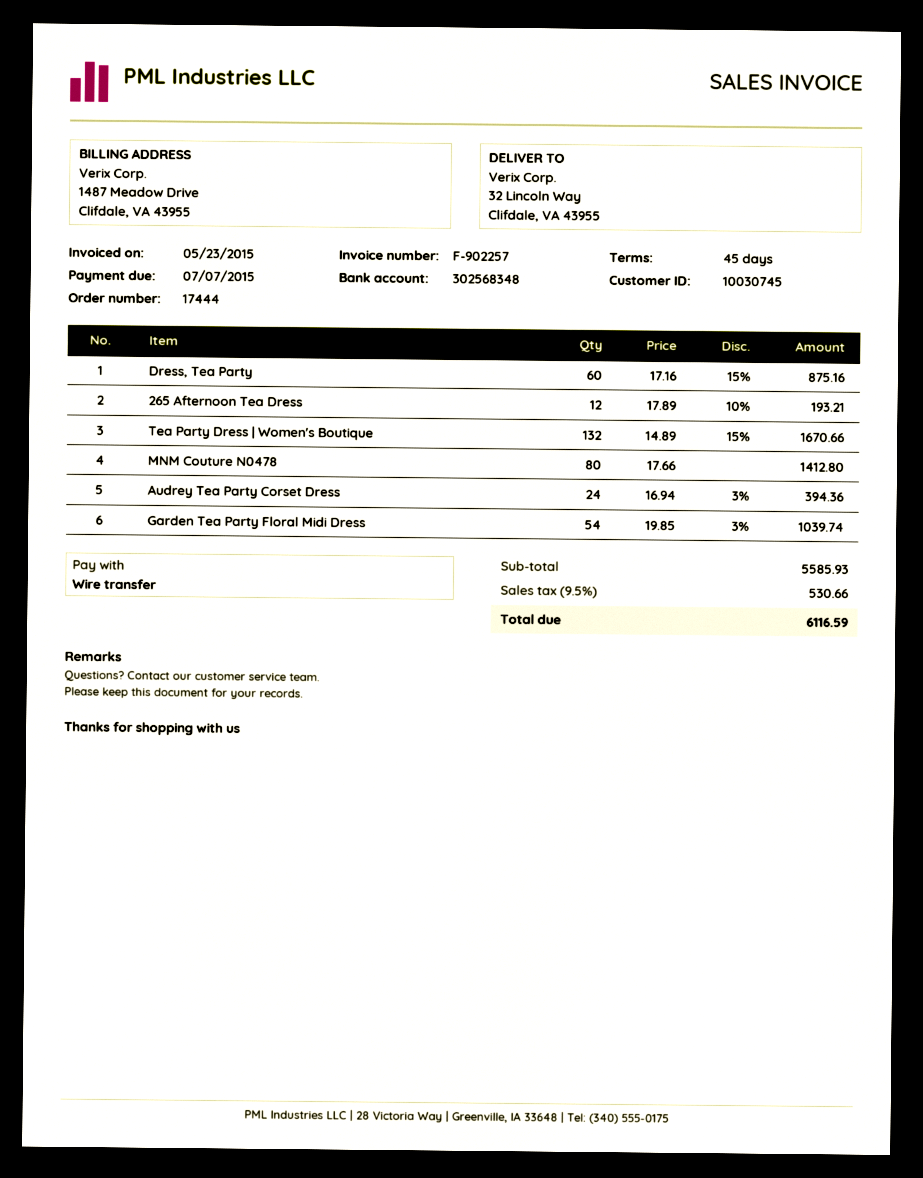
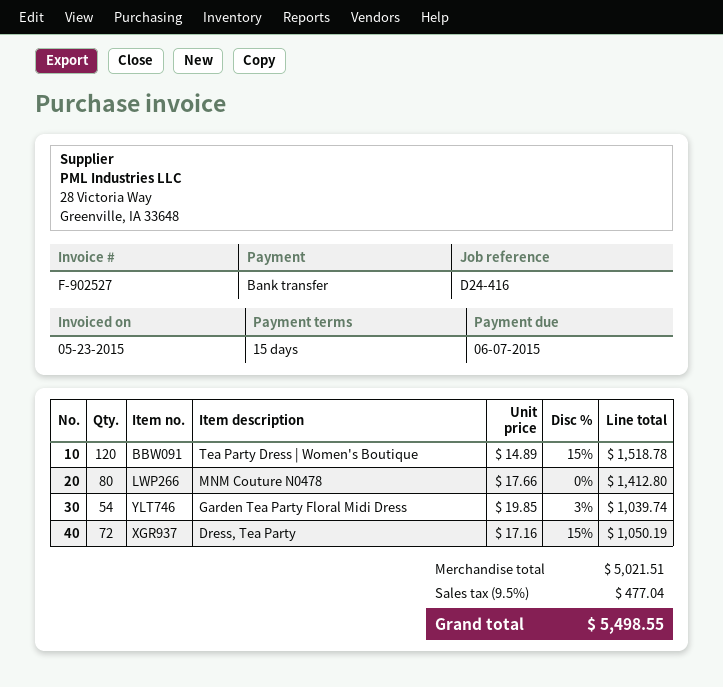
invoice number: F-902257 -> F-902527
payment terms: 45 days -> 15 days
due date: 2015-07-07 -> 2015-06-07
Dress, Tea Party: 60 x 17.16 - 15% = 875.16 -> 72 x 17.16 - 15% = 1050.19
265 Afternoon Tea Dress: 12 x 17.89 - 10% = 193.21 -> none
Tea Party Dress | Women's Boutique: 132 x 14.89 - 15% = 1670.66 -> 120 x 14.89 - 15% = 1518.78
Audrey Tea Party Corset Dress: 24 x 16.94 - 3% = 394.36 -> none
subtotal: 5585.93 -> 5021.51
tax: 9.5% = 530.66 -> 9.5% = 477.04
total: 6116.59 -> 5498.55

